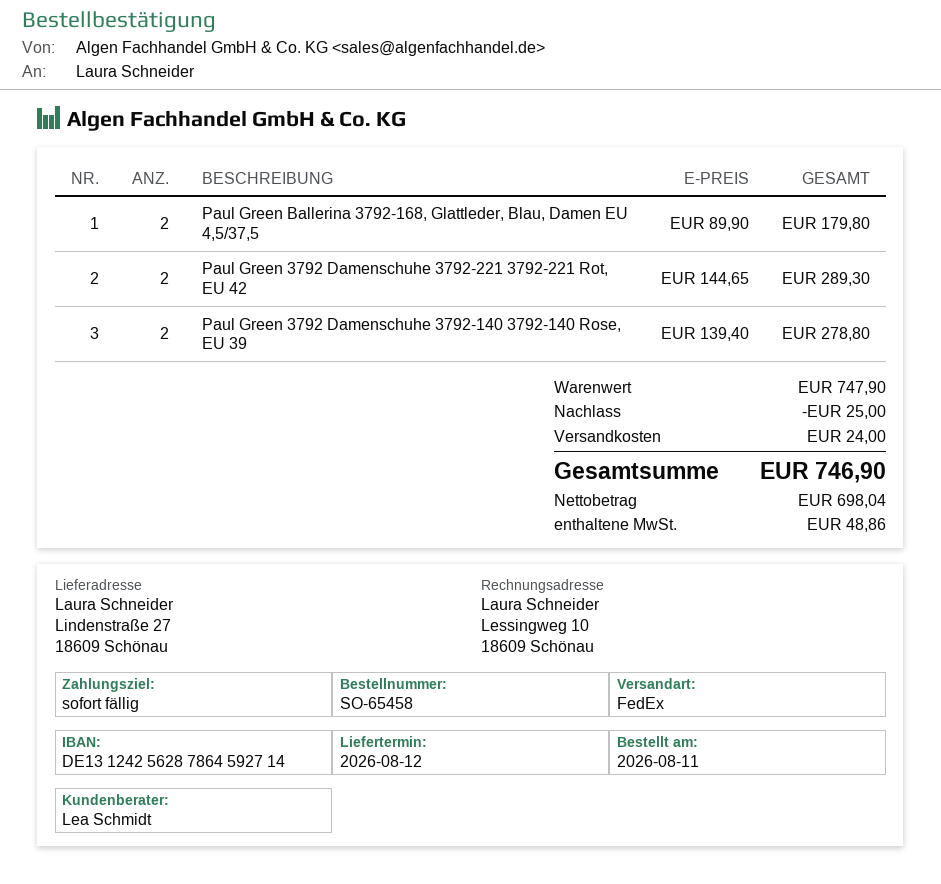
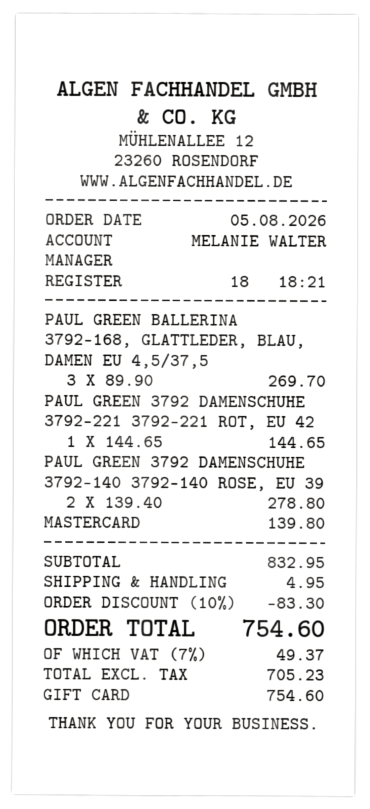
order date: 2026-08-11 -> 2026-08-05
sales rep: Lea Schmidt -> MELANIE WALTER
Paul Green Ballerina 3792-168, Glattleder, Blau, Damen EU 4,5/37,5: 2 x 89.90 = 179.80 -> 3 x 89.90 = 269.70
Paul Green 3792 Damenschuhe 3792-221 3792-221 Rot, EU 42: 2 x 144.65 = 289.30 -> 1 x 144.65 = 144.65
MASTERCARD: none -> 1 x 139.80 = 139.80
subtotal: 747.90 -> 832.95
discount: 25.00 -> 83.30
shipping: 24.00 -> 4.95
net: 698.04 -> 705.23
tax: 48.86 -> 49.37
total: 746.90 -> 754.60

